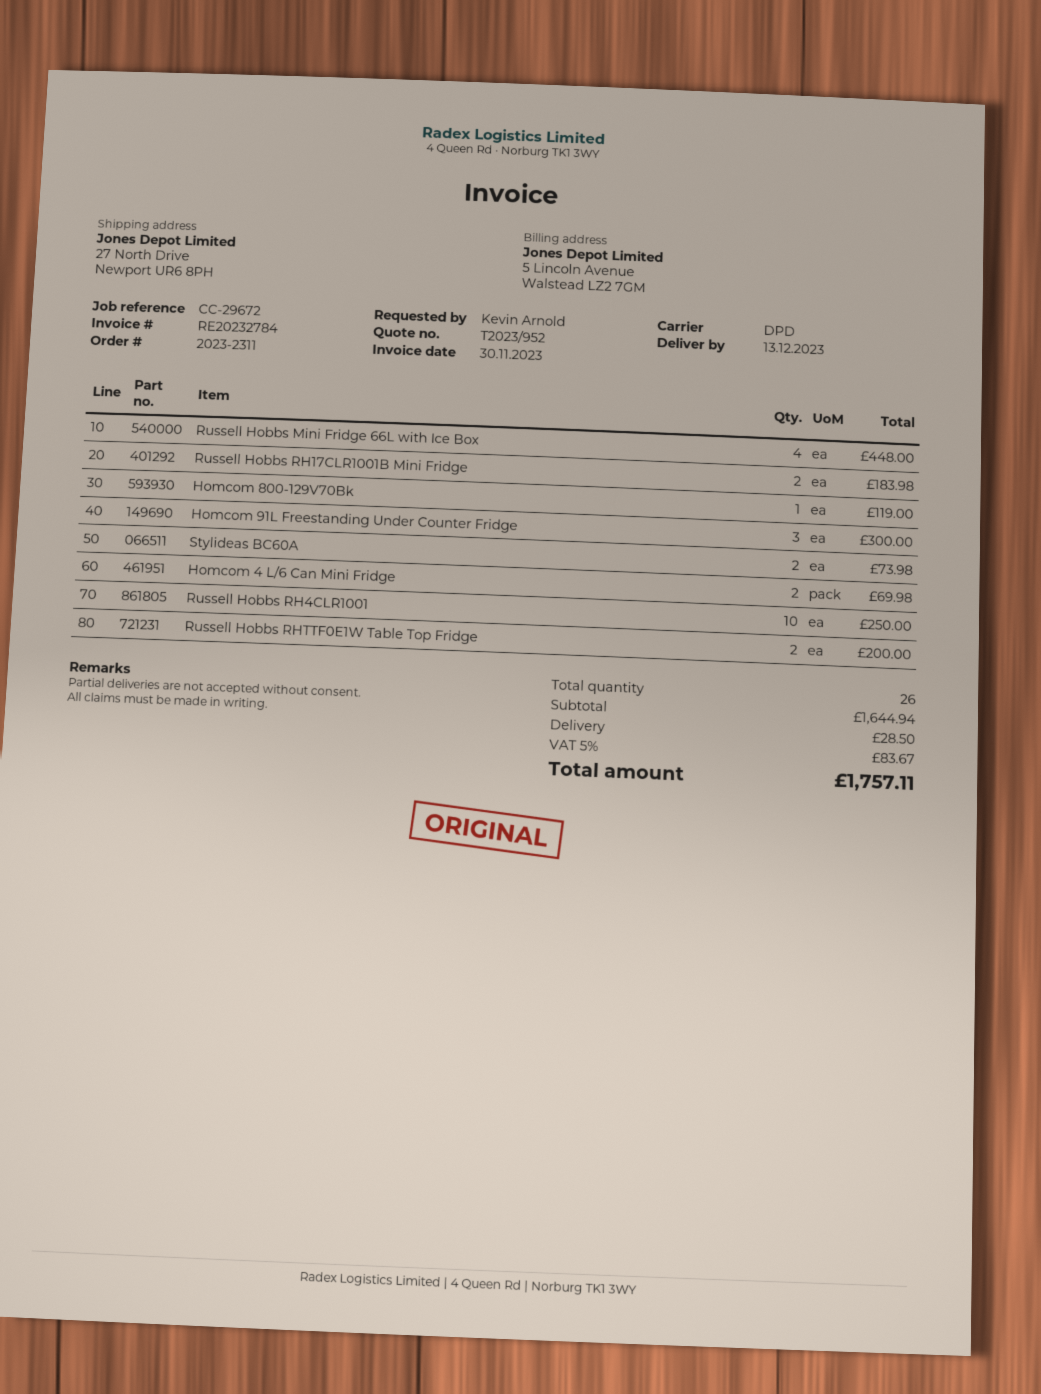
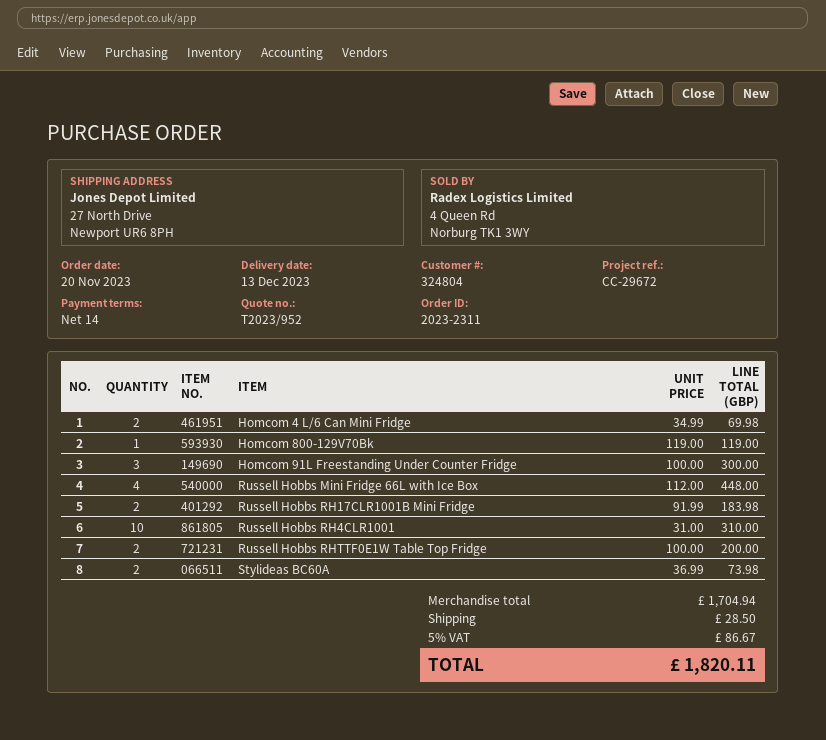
Russell Hobbs RH4CLR1001: 10 for 250.00 -> 10 for 310.00
subtotal: 1644.94 -> 1704.94
tax: 5% = 83.67 -> 5% = 86.67
total: 1757.11 -> 1820.11

